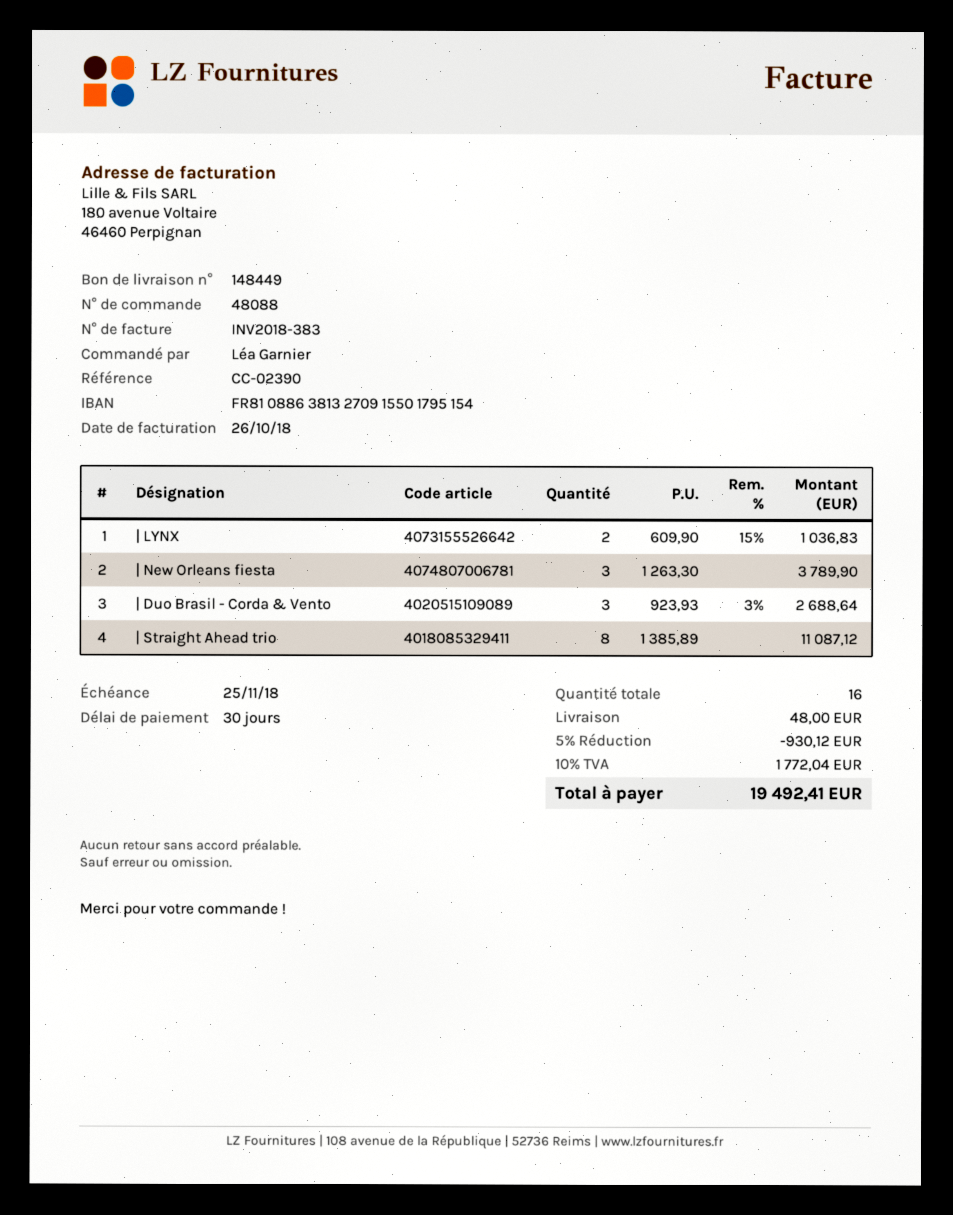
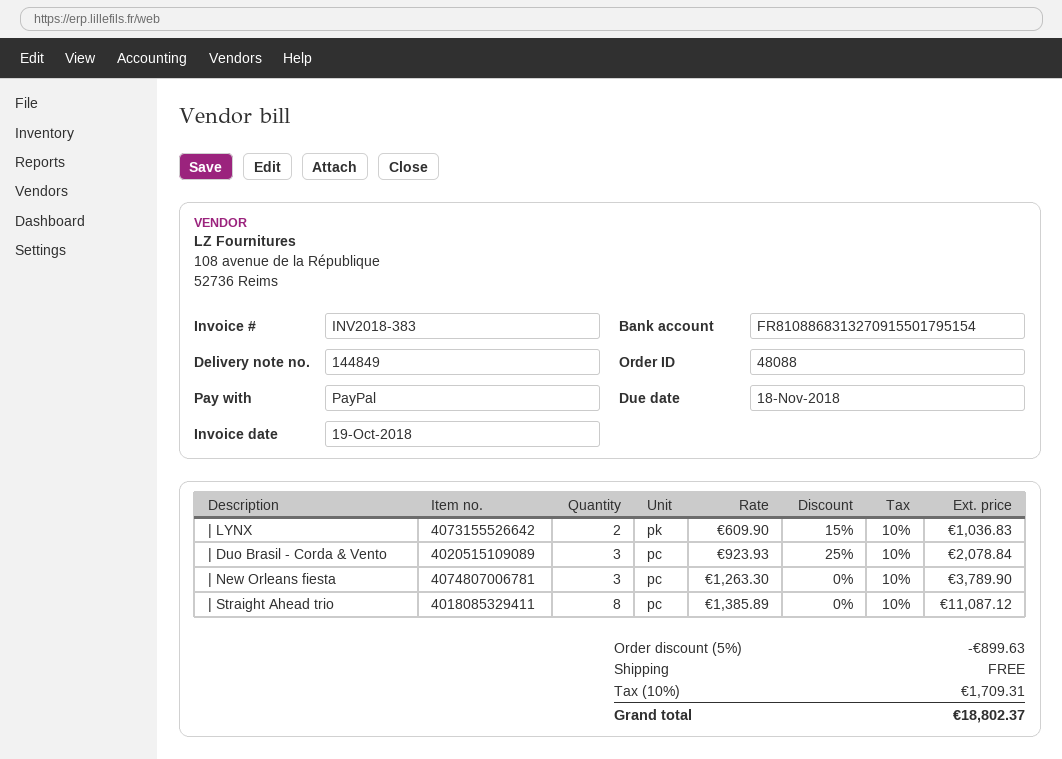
delivery note number: 148449 -> 144849
invoice date: 2018-10-26 -> 2018-10-19
due date: 2018-11-25 -> 2018-11-18
bank account: FR8108863813270915501795154 -> FR8108868313270915501795154
| Duo Brasil - Corda & Vento: 3 x 923.93 - 3% = 2688.64 -> 3 x 923.93 - 25% = 2078.84
discount: 5% = 930.12 -> 5% = 899.63
shipping: 48.00 -> 0.00
tax: 10% = 1772.04 -> 10% = 1709.31
total: 19492.41 -> 18802.37

